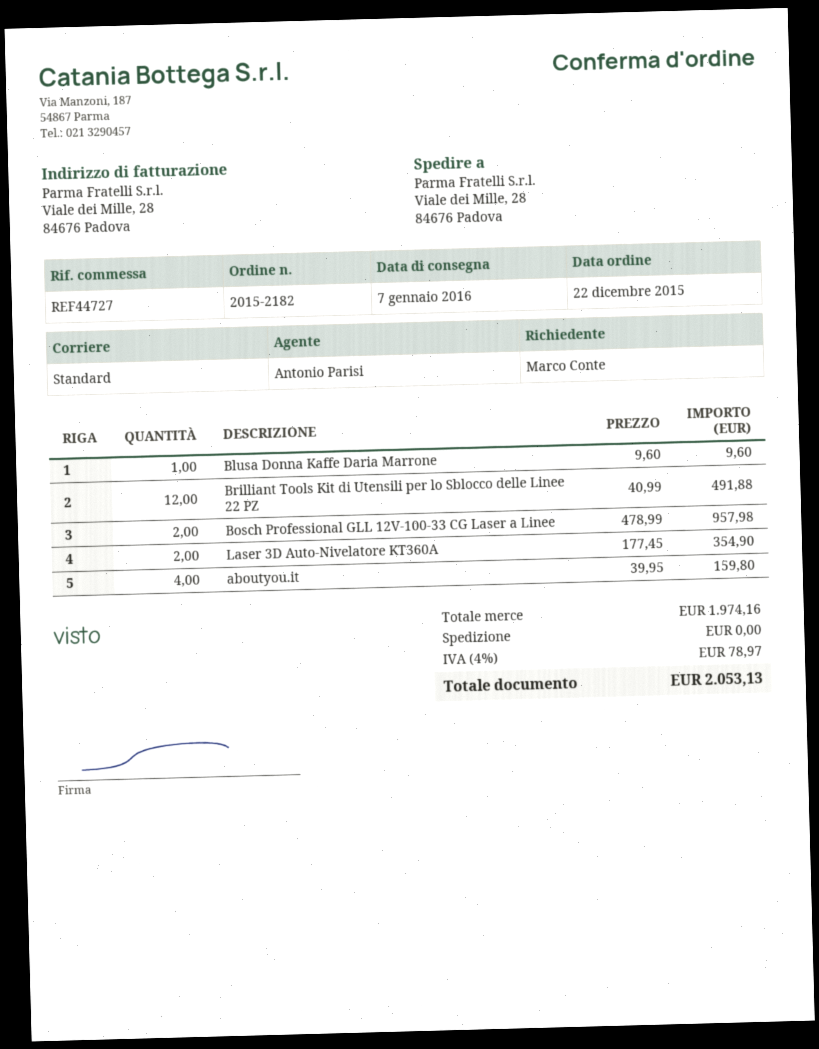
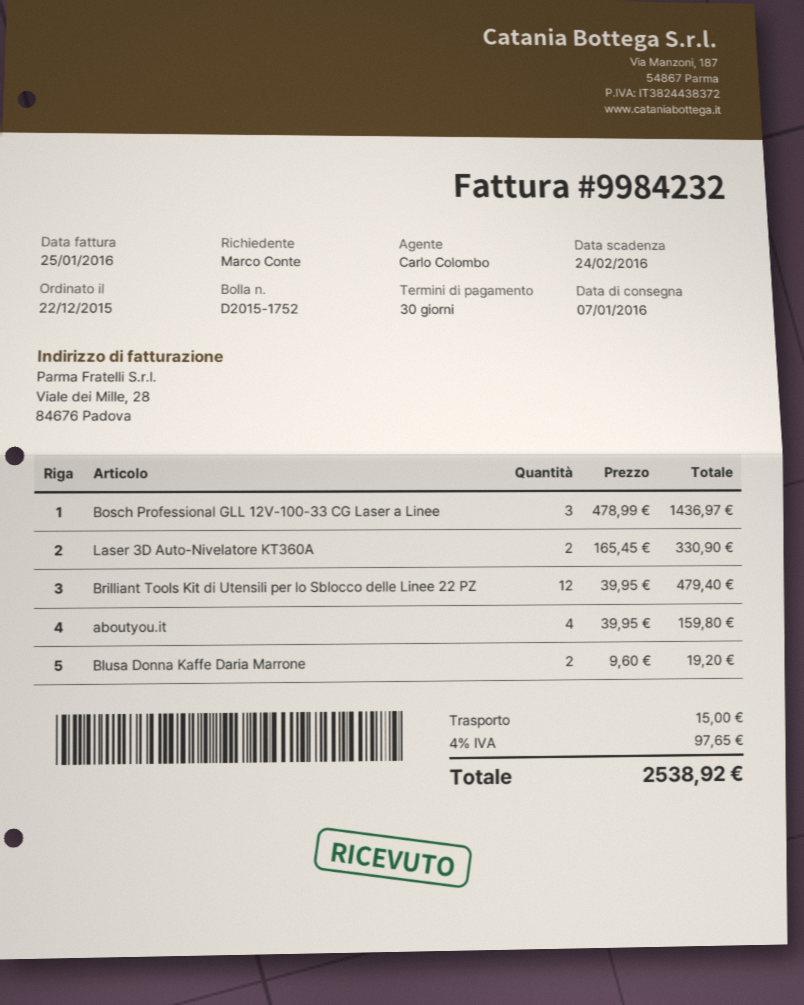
sales rep: Antonio Parisi -> Carlo Colombo
Blusa Donna Kaffe Daria Marrone: 1 x 9.60 = 9.60 -> 2 x 9.60 = 19.20
Brilliant Tools Kit di Utensili per lo Sblocco delle Linee 22 PZ: 12 x 40.99 = 491.88 -> 12 x 39.95 = 479.40
Bosch Professional GLL 12V‑100‑33 CG Laser a Linee: 2 x 478.99 = 957.98 -> 3 x 478.99 = 1436.97
Laser 3D Auto-Nivelatore KT360A: 2 x 177.45 = 354.90 -> 2 x 165.45 = 330.90
shipping: 0.00 -> 15.00
tax: 4% = 78.97 -> 4% = 97.65
total: 2053.13 -> 2538.92

